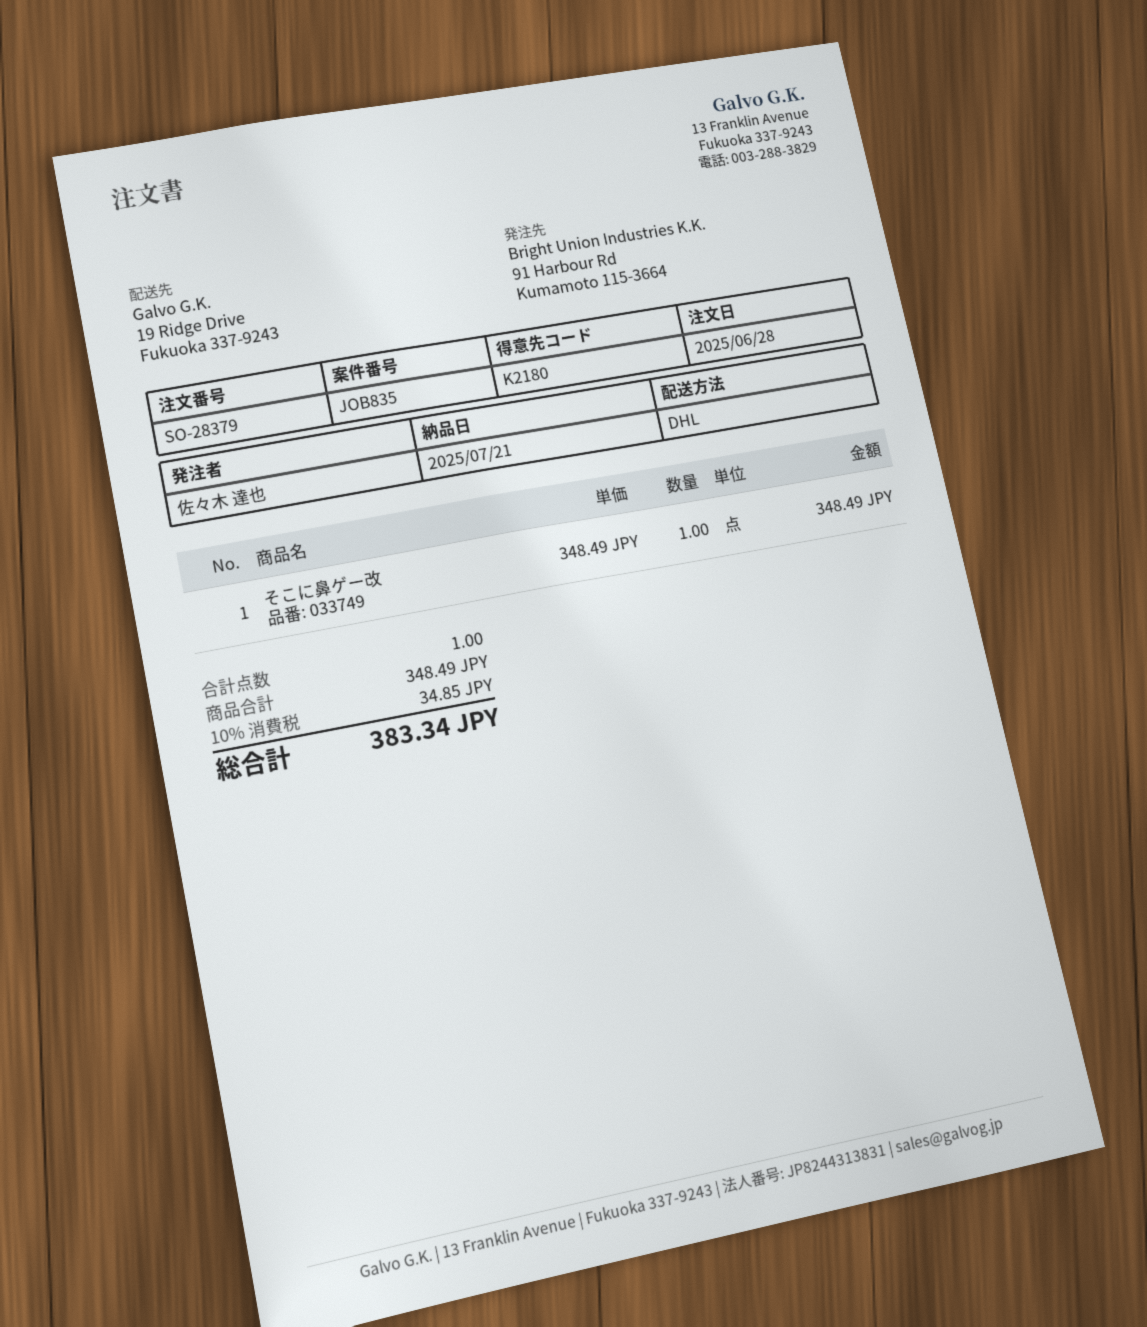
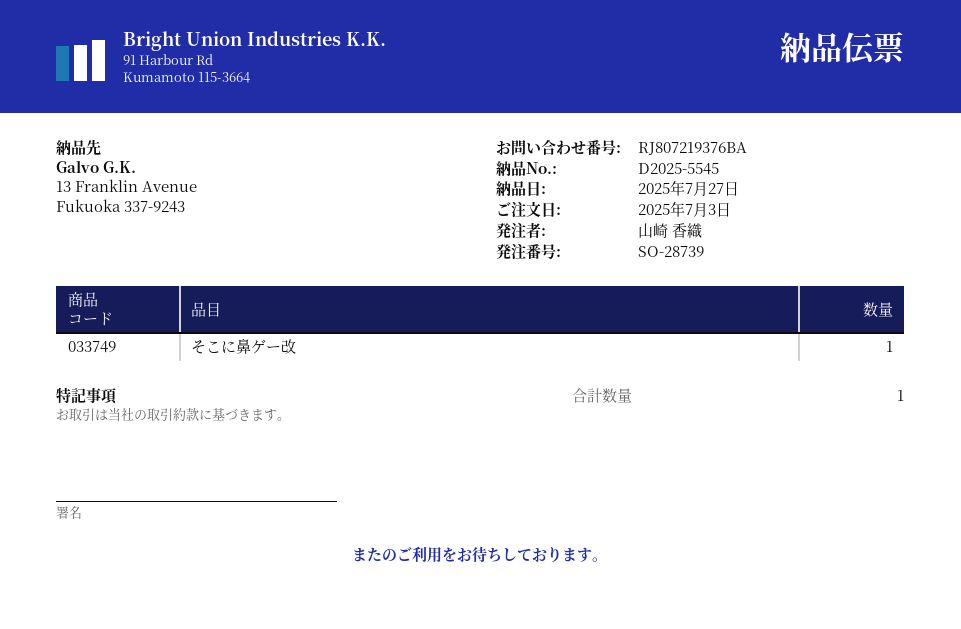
order number: SO-28379 -> SO-28739
order date: 2025-06-28 -> 2025-07-03
delivery date: 2025-07-21 -> 2025-07-27
ordered by: 佐々木 達也 -> 山崎 香織
ship to: 19 Ridge Drive, Fukuoka 337-9243 -> 13 Franklin Avenue, Fukuoka 337-9243

